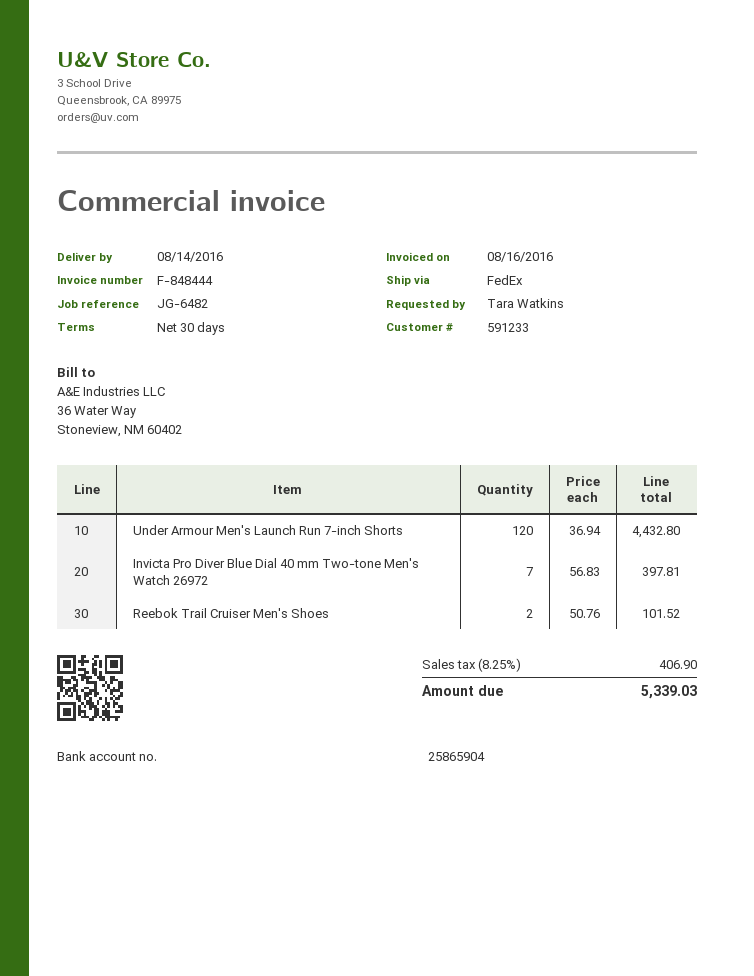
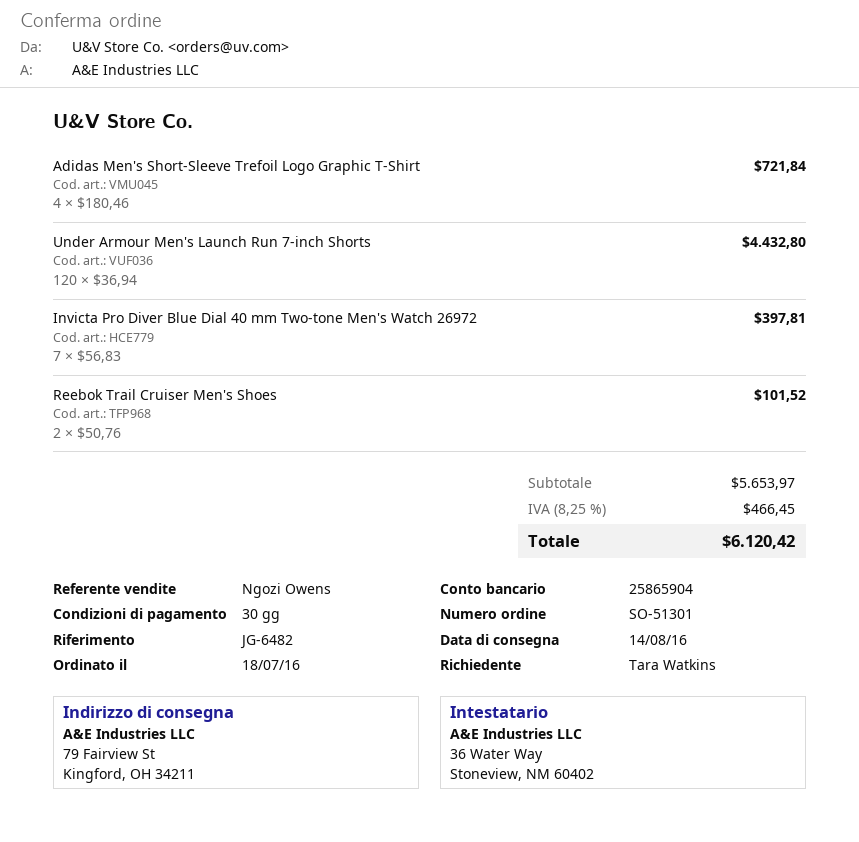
Adidas Men's Short-Sleeve Trefoil Logo Graphic T-Shirt: none -> 4 x 180.46 = 721.84
tax: 8.25% = 406.90 -> 8.25% = 466.45
total: 5339.03 -> 6120.42

